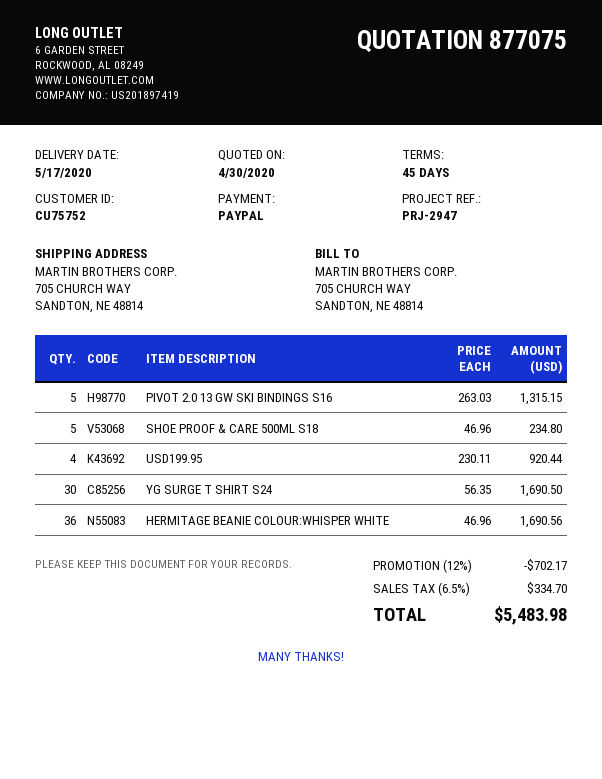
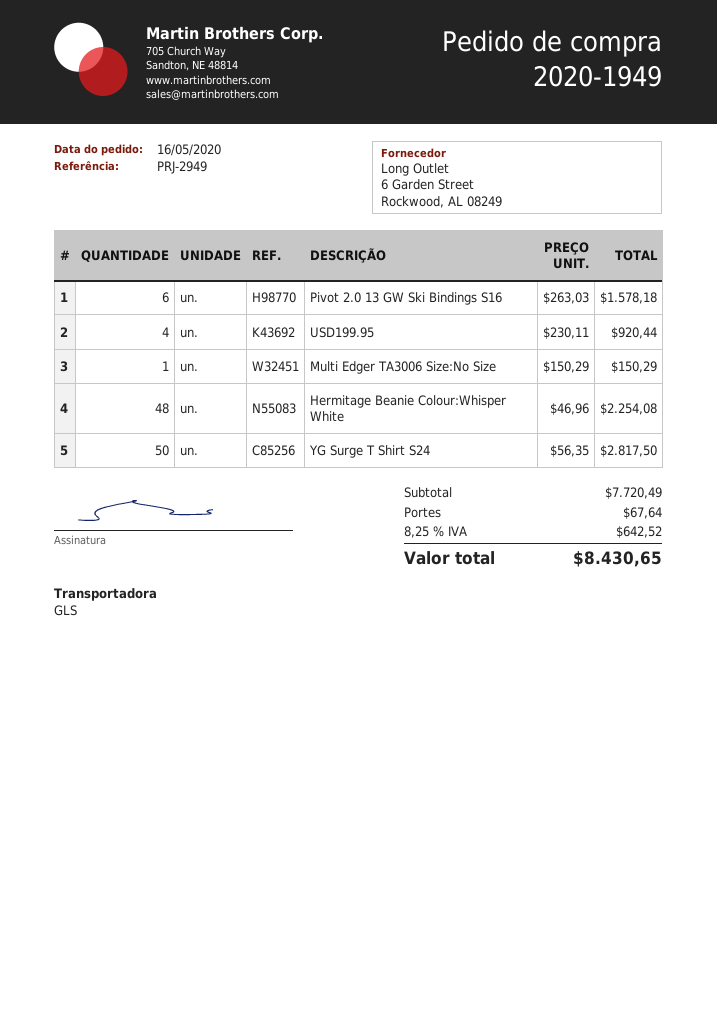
reference: PRJ-2947 -> PRJ-2949
PIVOT 2.0 13 GW SKI BINDINGS S16: 5 x 263.03 = 1315.15 -> 6 x 263.03 = 1578.18
SHOE PROOF & CARE 500ML S18: 5 x 46.96 = 234.80 -> none
YG SURGE T SHIRT S24: 30 x 56.35 = 1690.50 -> 50 x 56.35 = 2817.50
HERMITAGE BEANIE COLOUR:WHISPER WHITE: 36 x 46.96 = 1690.56 -> 48 x 46.96 = 2254.08
Multi Edger TA3006 Size:No Size: none -> 1 x 150.29 = 150.29
discount: 12% = 702.17 -> none
shipping: none -> 67.64
tax: 6.5% = 334.70 -> 8.25% = 642.52
total: 5483.98 -> 8430.65

